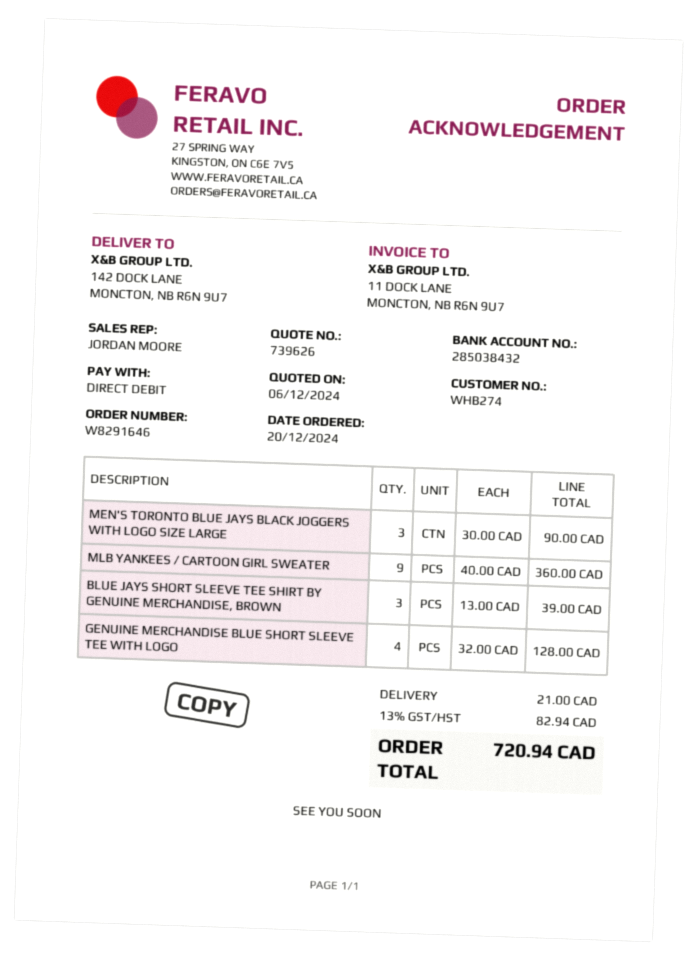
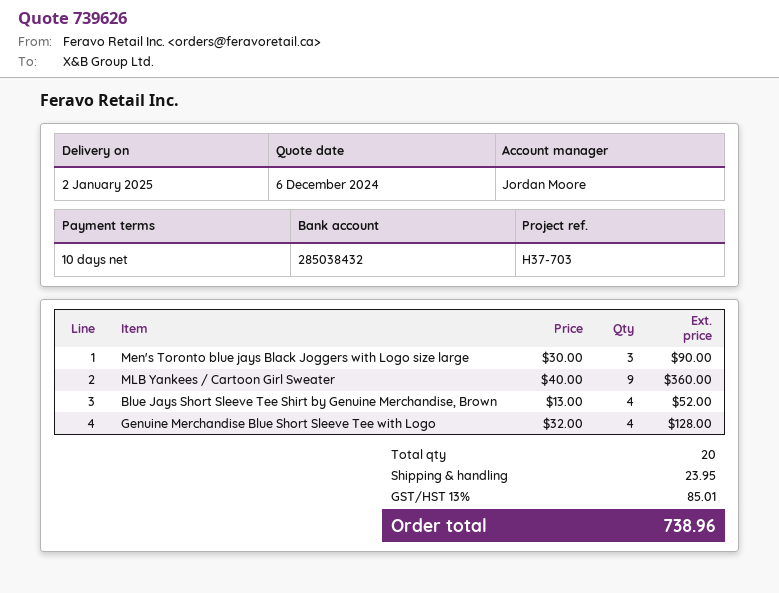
BLUE JAYS SHORT SLEEVE TEE SHIRT BY GENUINE MERCHANDISE, BROWN: 3 x 13.00 = 39.00 -> 4 x 13.00 = 52.00
shipping: 21.00 -> 23.95
tax: 13% = 82.94 -> 13% = 85.01
total: 720.94 -> 738.96

